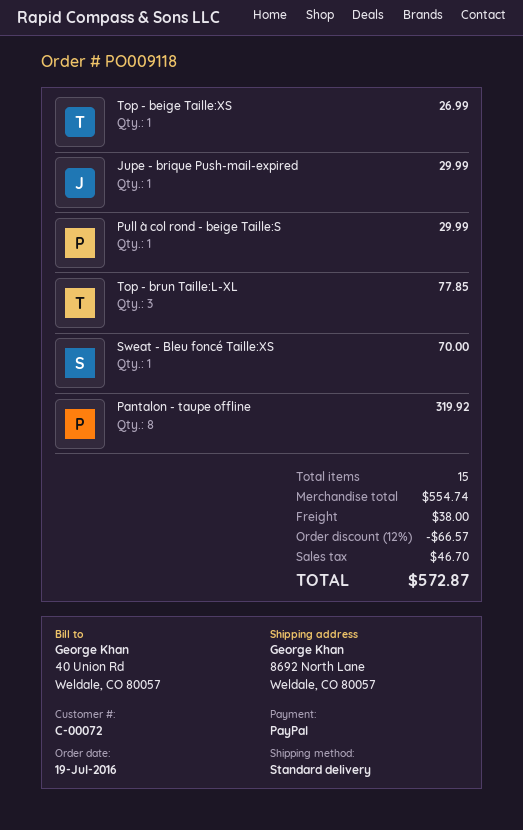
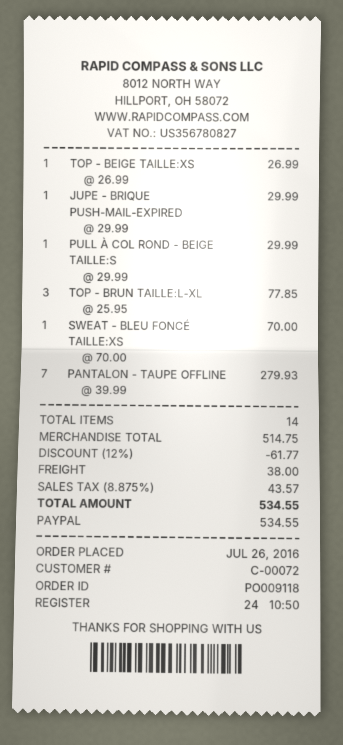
order date: 2016-07-19 -> 2016-07-26
Pantalon - taupe offline: 8 for 319.92 -> 7 for 279.93
total quantity: 15 -> 14
subtotal: 554.74 -> 514.75
discount: 12% = 66.57 -> 12% = 61.77
tax: 46.70 -> 43.57
total: 572.87 -> 534.55

